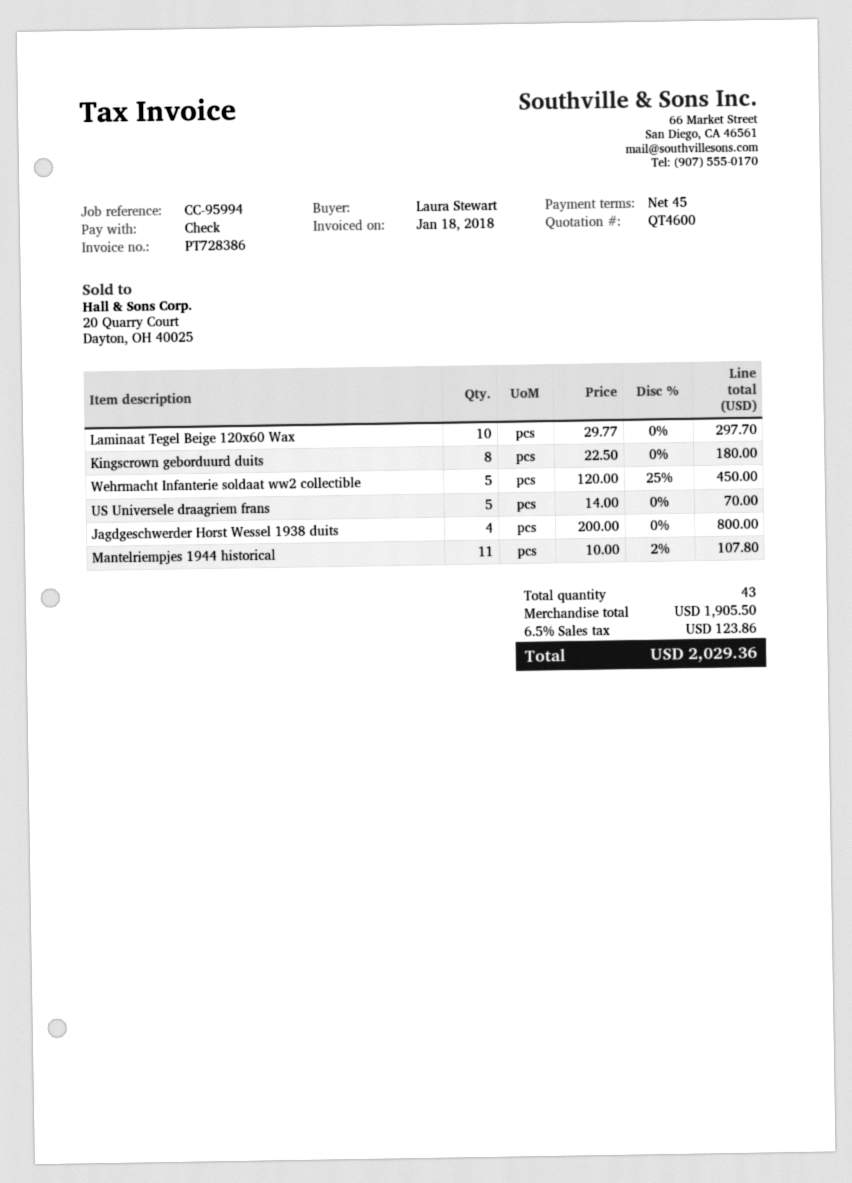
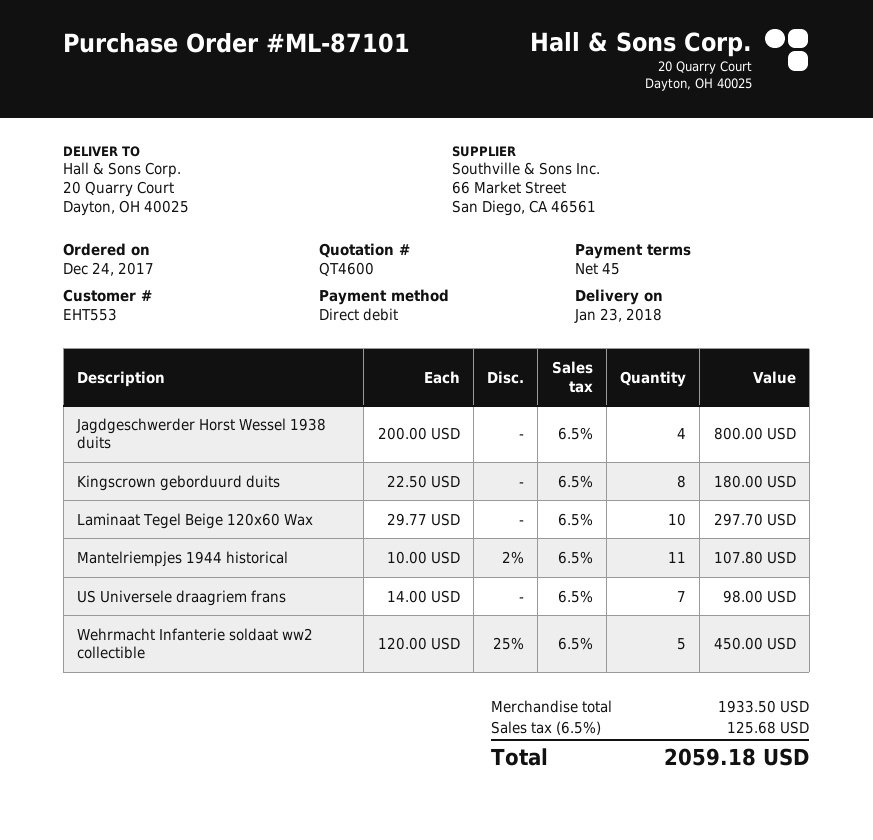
payment method: cheque -> direct debit
US Universele draagriem frans: 5 x 14.00 = 70.00 -> 7 x 14.00 = 98.00
subtotal: 1905.50 -> 1933.50
tax: 6.5% = 123.86 -> 6.5% = 125.68
total: 2029.36 -> 2059.18

